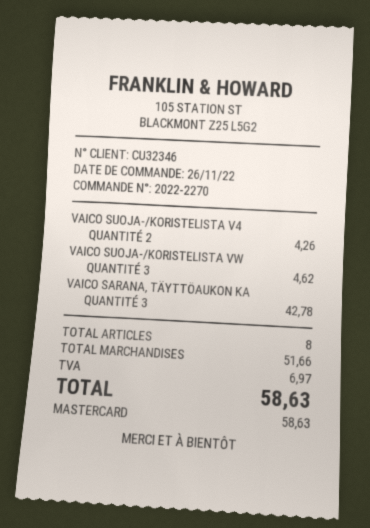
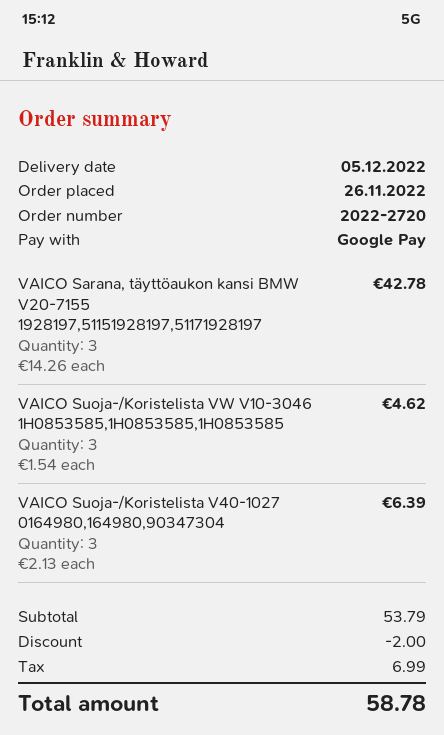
order number: 2022-2270 -> 2022-2720
payment method: Mastercard -> Google Pay
VAICO SUOJA-/KORISTELISTA V4: 2 for 4.26 -> 3 for 6.39
subtotal: 51.66 -> 53.79
discount: none -> 2.00
tax: 6.97 -> 6.99
total: 58.63 -> 58.78

